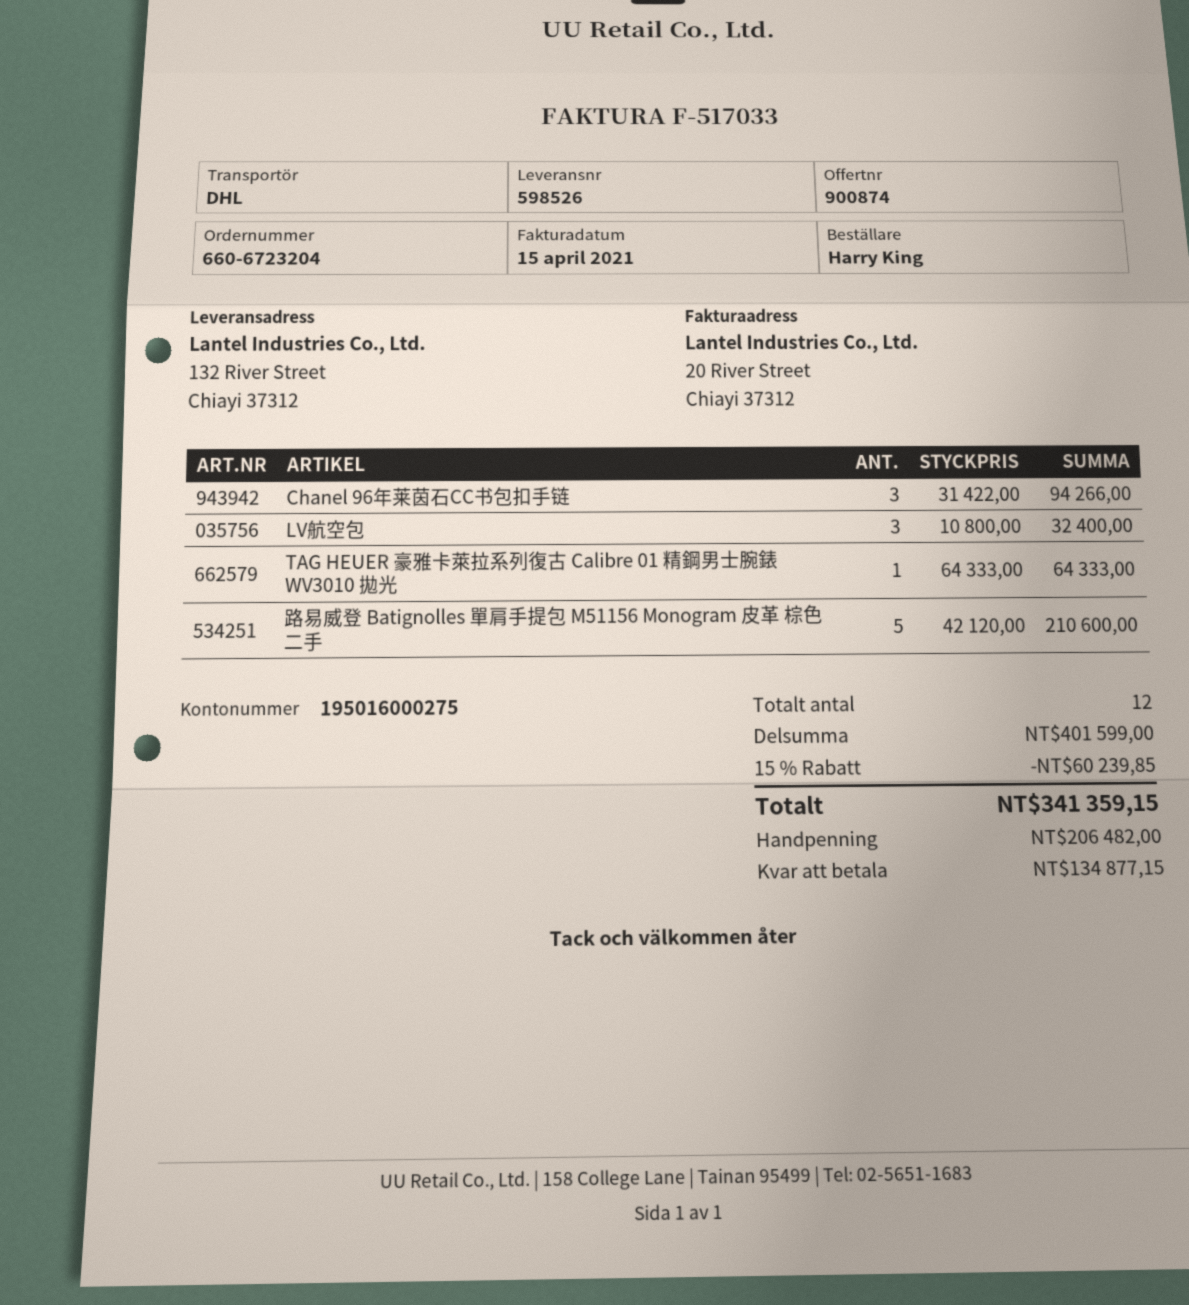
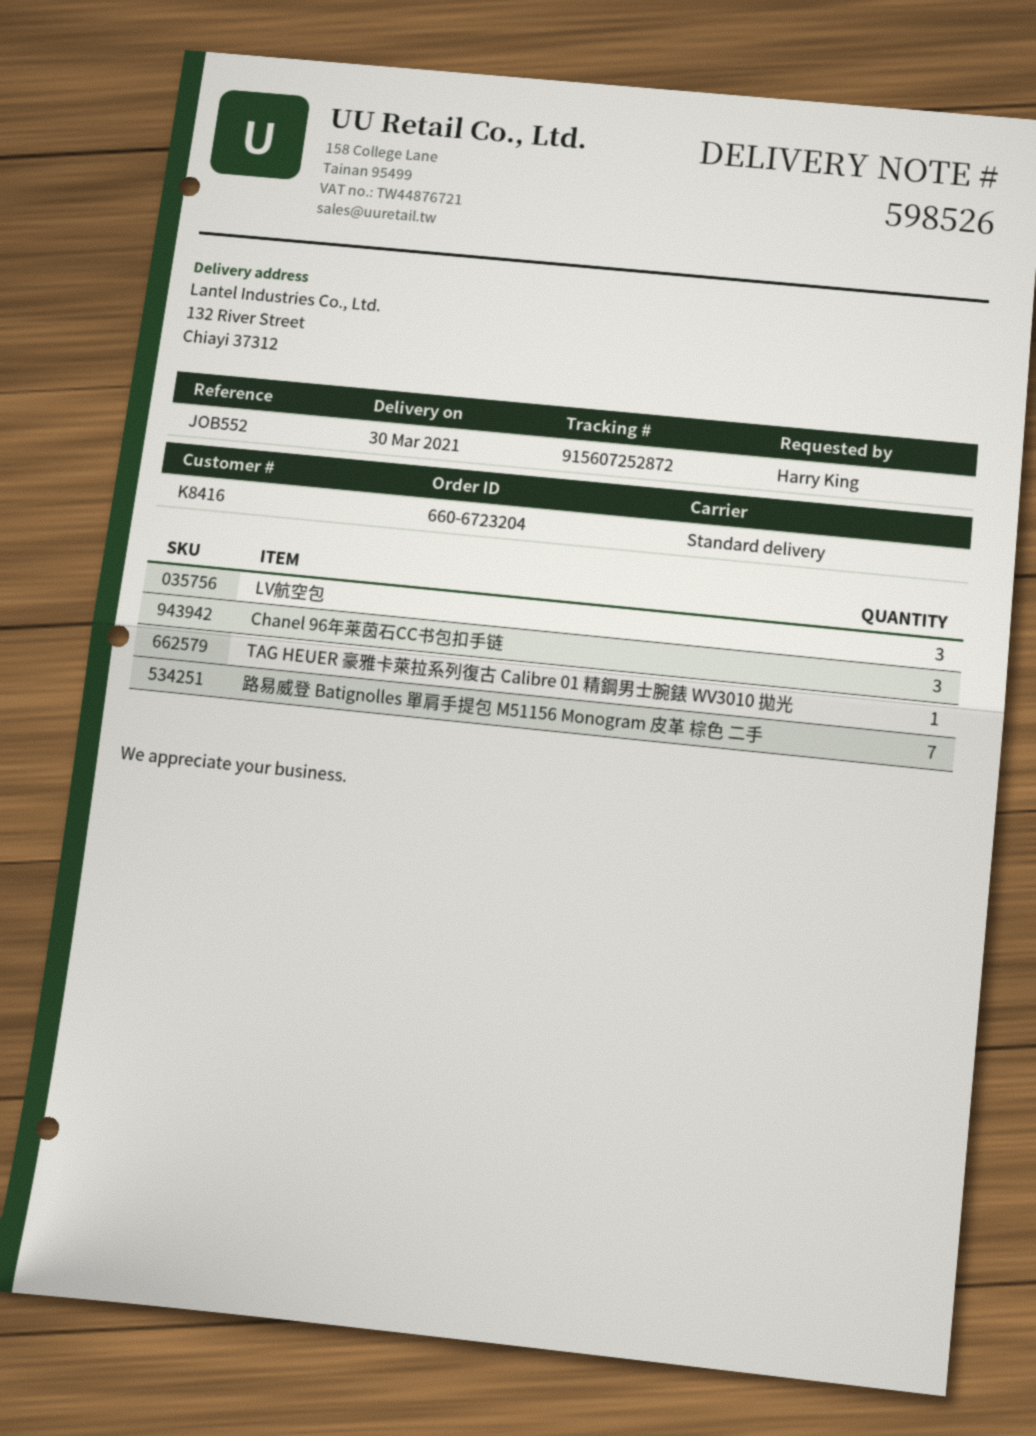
shipping method: DHL -> standard
路易威登 Batignolles 單肩手提包 M51156 Monogram 皮革 棕色 二手: 5 -> 7

